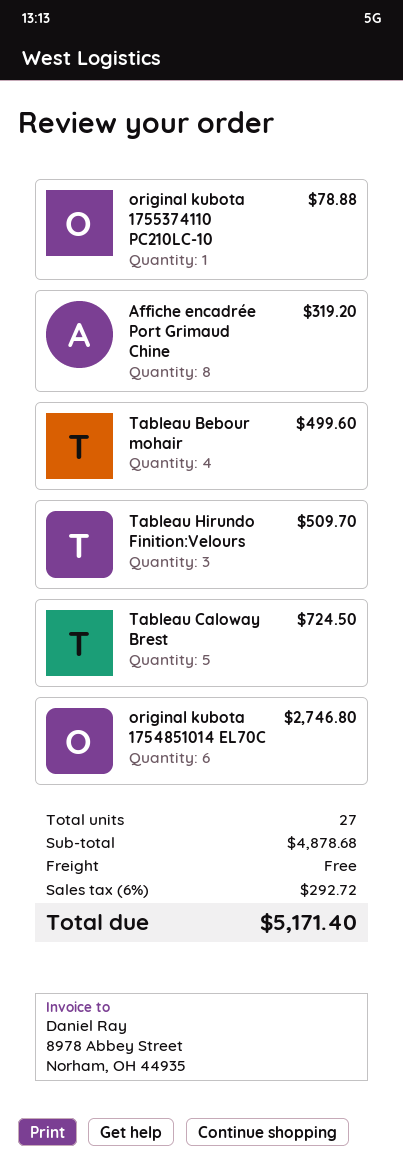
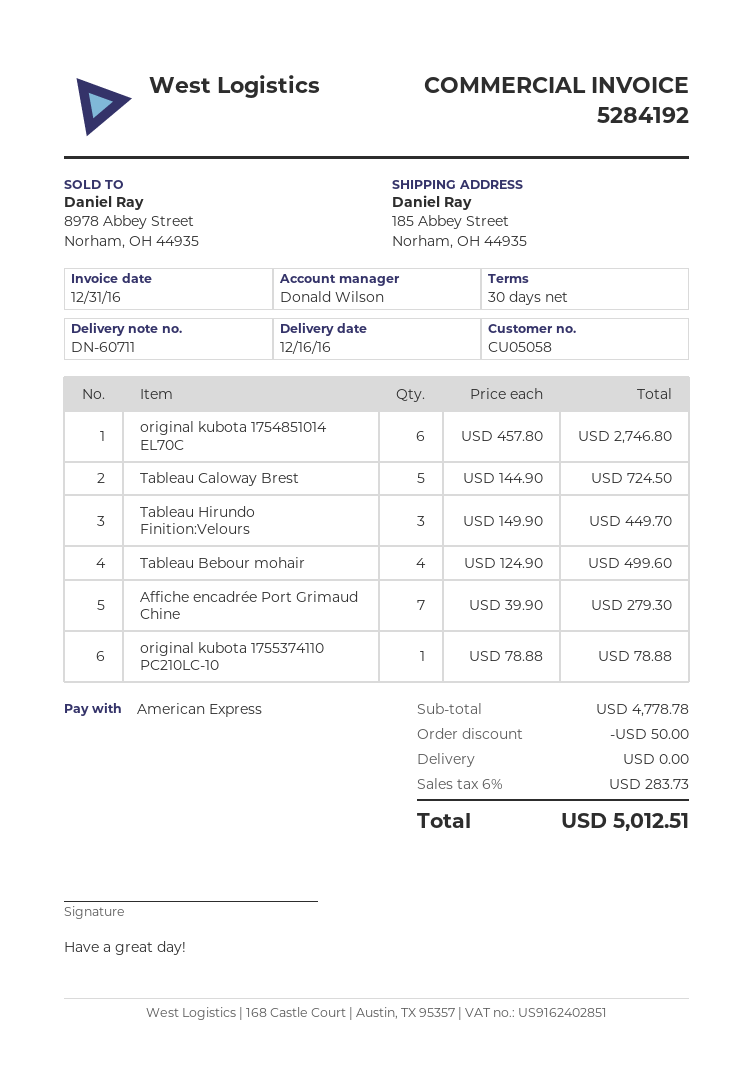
Affiche encadrée Port Grimaud Chine: 8 for 319.20 -> 7 for 279.30
Tableau Hirundo Finition:Velours: 3 for 509.70 -> 3 for 449.70
subtotal: 4878.68 -> 4778.78
discount: none -> 50.00
tax: 6% = 292.72 -> 6% = 283.73
total: 5171.40 -> 5012.51

